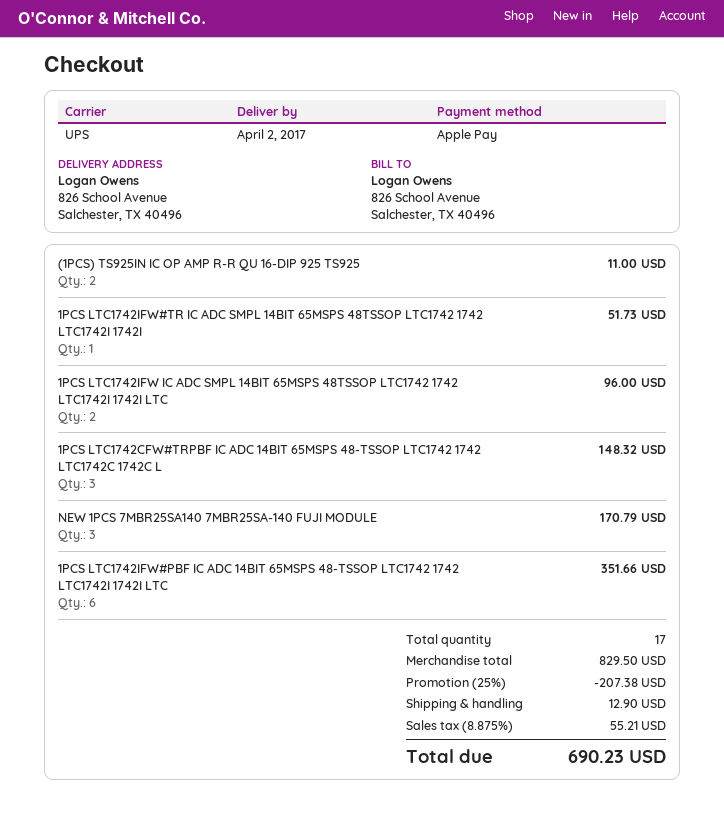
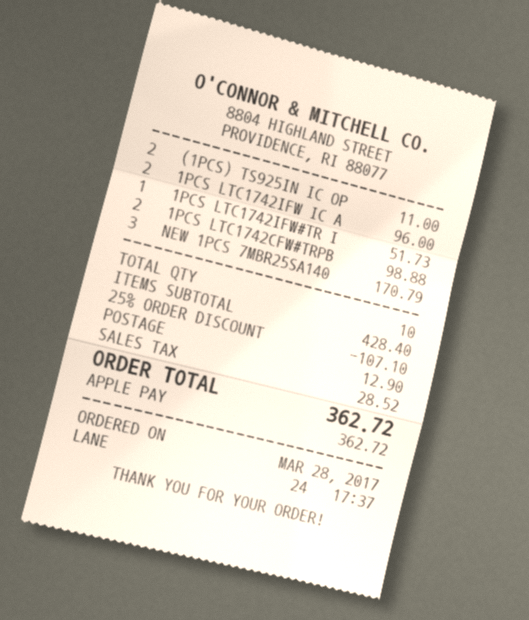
1PCS LTC1742CFW#TRPBF IC ADC 14BIT 65MSPS 48-TSSOP LTC1742 1742 LTC1742C 1742C L: 3 for 148.32 -> 2 for 98.88
1PCS LTC1742IFW#PBF IC ADC 14BIT 65MSPS 48-TSSOP LTC1742 1742 LTC1742I 1742I LTC: 6 for 351.66 -> none
total quantity: 17 -> 10
subtotal: 829.50 -> 428.40
discount: 25% = 207.38 -> 25% = 107.10
tax: 55.21 -> 28.52
total: 690.23 -> 362.72

